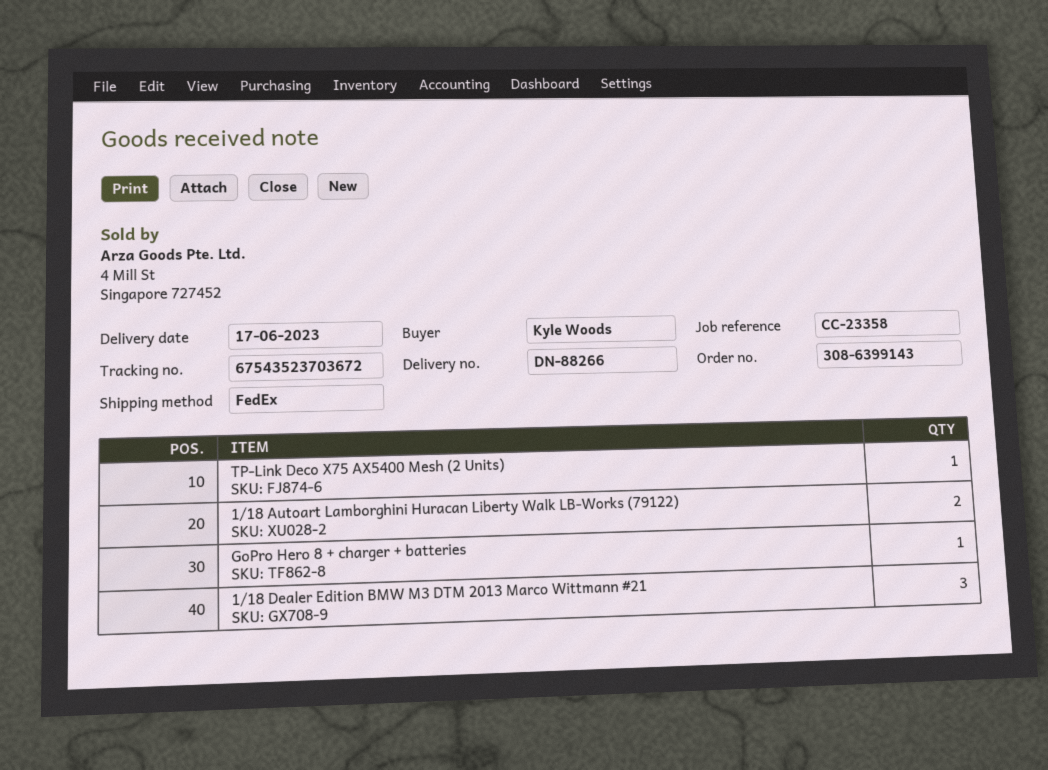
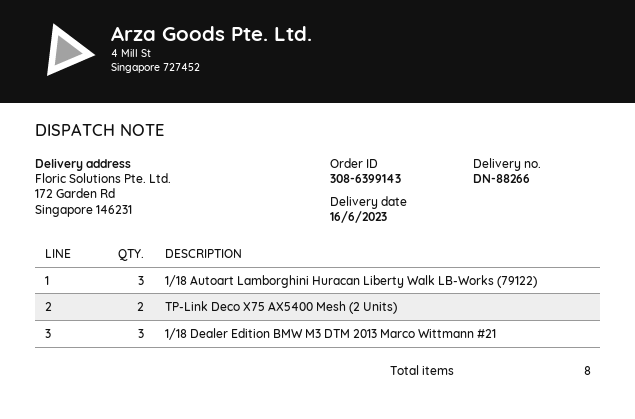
delivery date: 2023-06-17 -> 2023-06-16
TP-Link Deco X75 AX5400 Mesh (2 Units): 1 -> 2
1/18 Autoart Lamborghini Huracan Liberty Walk LB-Works (79122): 2 -> 3
GoPro Hero 8 + charger + batteries: 1 -> none

